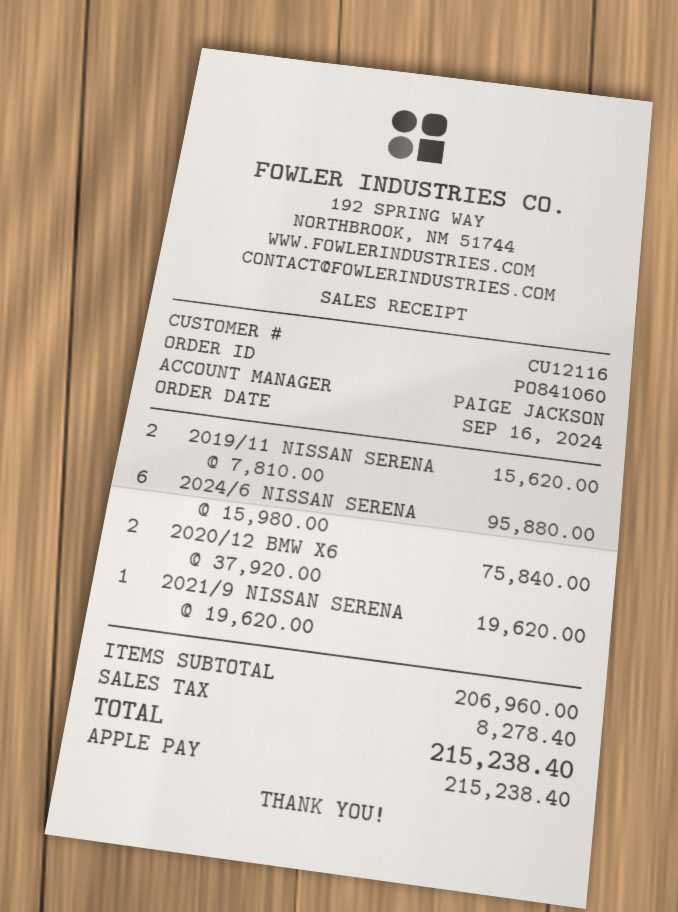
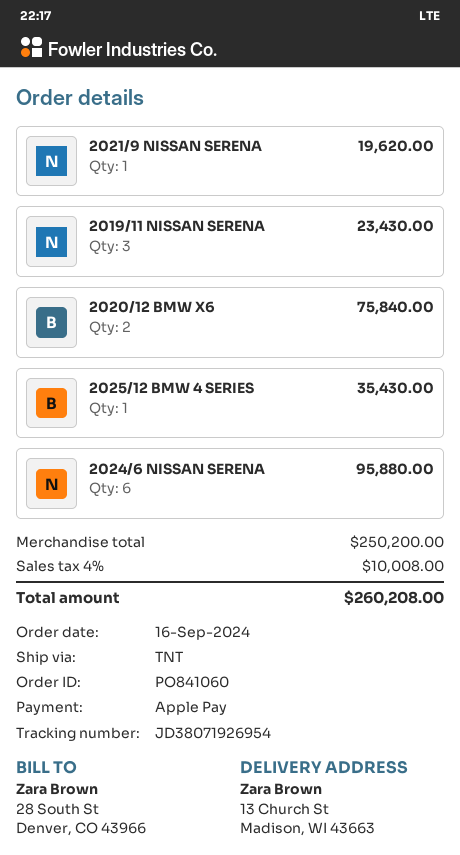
2019/11 NISSAN SERENA: 2 for 15620.00 -> 3 for 23430.00
2025/12 BMW 4 SERIES: none -> 1 for 35430.00
subtotal: 206960.00 -> 250200.00
tax: 8278.40 -> 10008.00
total: 215238.40 -> 260208.00

